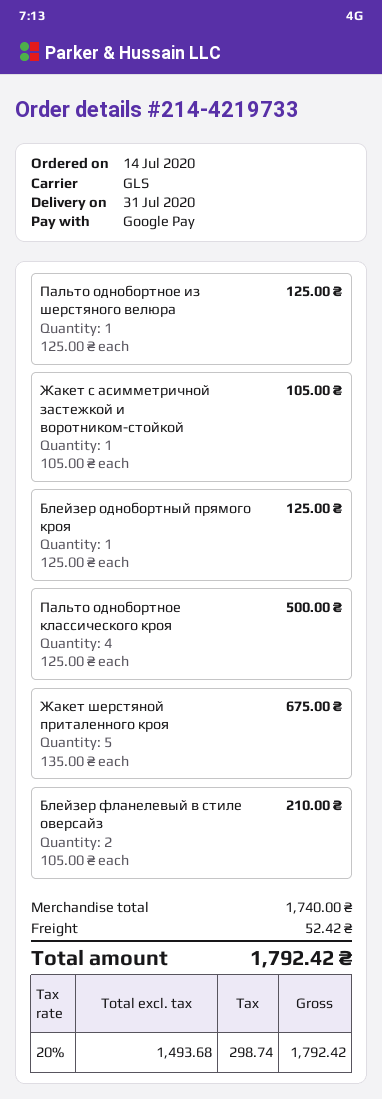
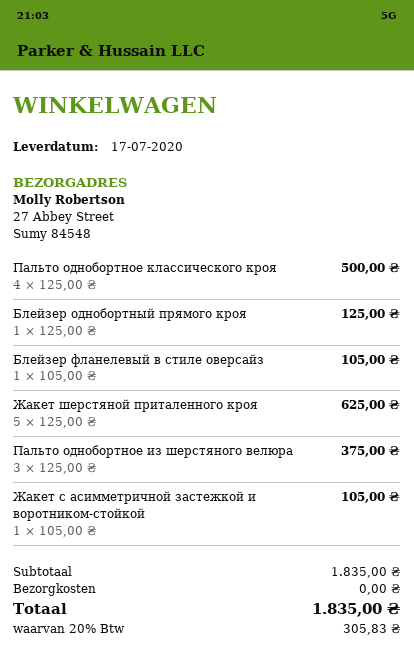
delivery date: 2020-07-31 -> 2020-07-17
Пальто однобортное из шерстяного велюра: 1 x 125.00 = 125.00 -> 3 x 125.00 = 375.00
Жакет шерстяной приталенного кроя: 5 x 135.00 = 675.00 -> 5 x 125.00 = 625.00
Блейзер фланелевый в стиле оверсайз: 2 x 105.00 = 210.00 -> 1 x 105.00 = 105.00
subtotal: 1740.00 -> 1835.00
shipping: 52.42 -> 0.00
tax: 20% = 298.74 -> 20% = 305.83
total: 1792.42 -> 1835.00

